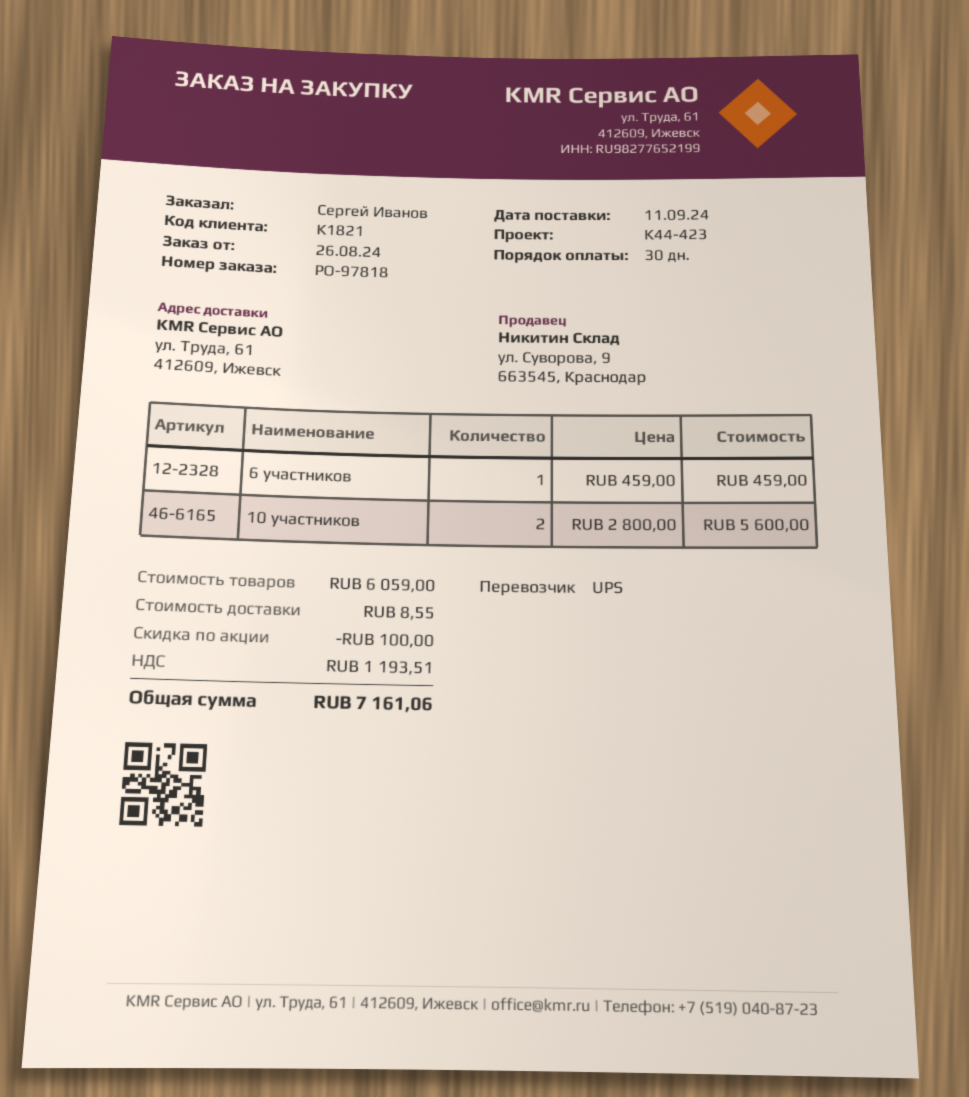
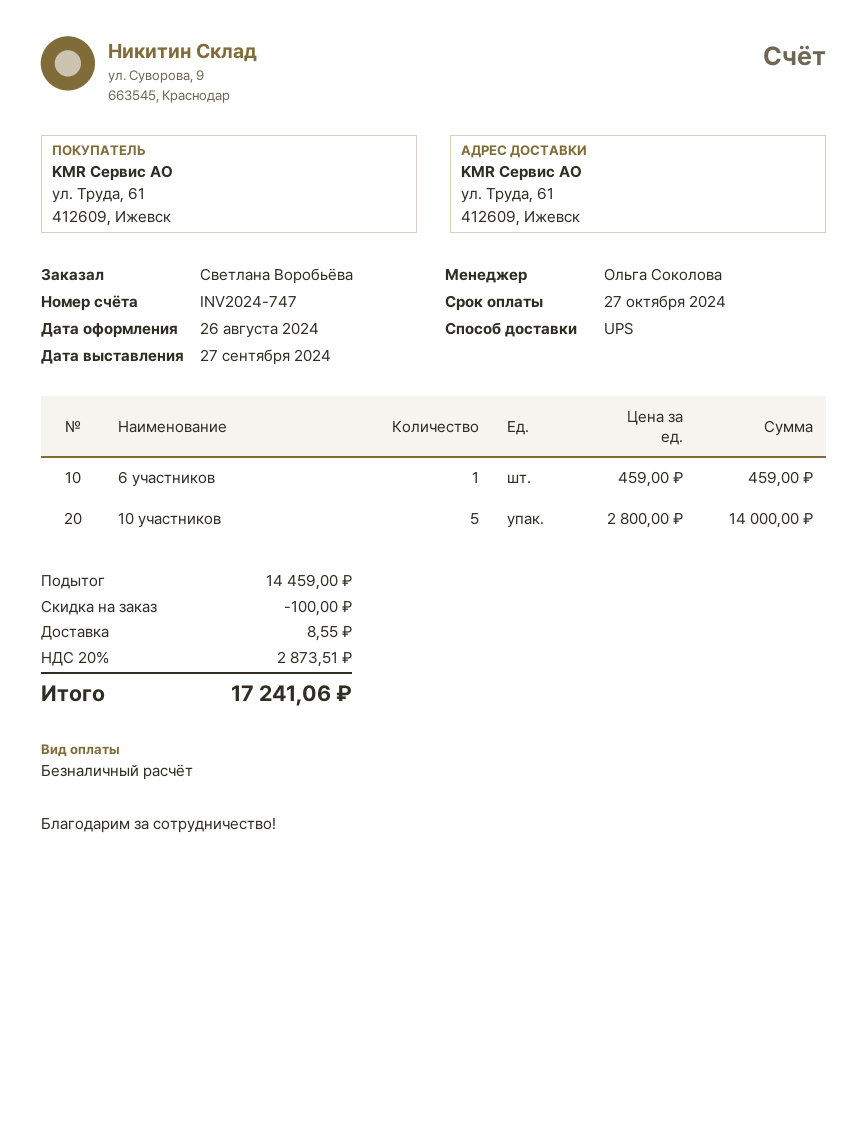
ordered by: Сергей Иванов -> Светлана Воробьёва
10 участников: 2 x 2800.00 = 5600.00 -> 5 x 2800.00 = 14000.00
subtotal: 6059.00 -> 14459.00
tax: 1193.51 -> 2873.51
total: 7161.06 -> 17241.06

